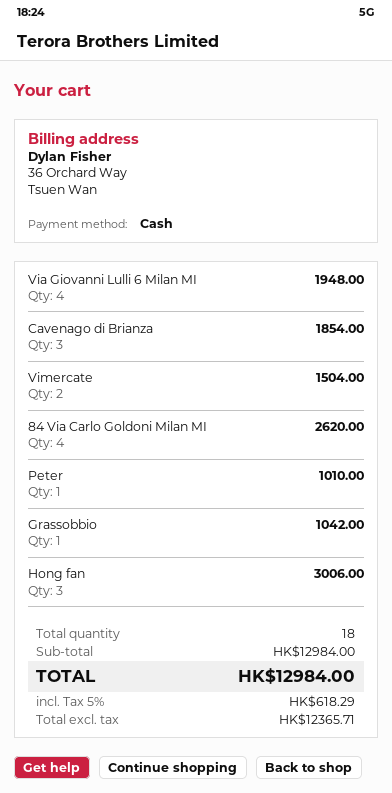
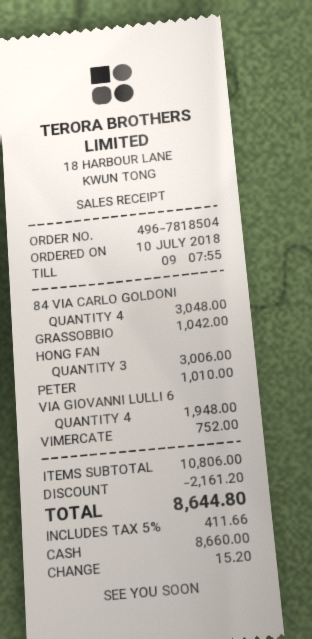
Cavenago di Brianza: 3 for 1854.00 -> none
Vimercate: 2 for 1504.00 -> 1 for 752.00
84 Via Carlo Goldoni Milan MI: 4 for 2620.00 -> 4 for 3048.00
subtotal: 12984.00 -> 10806.00
discount: none -> 2161.20
tax: 5% = 618.29 -> 5% = 411.66
total: 12984.00 -> 8644.80

